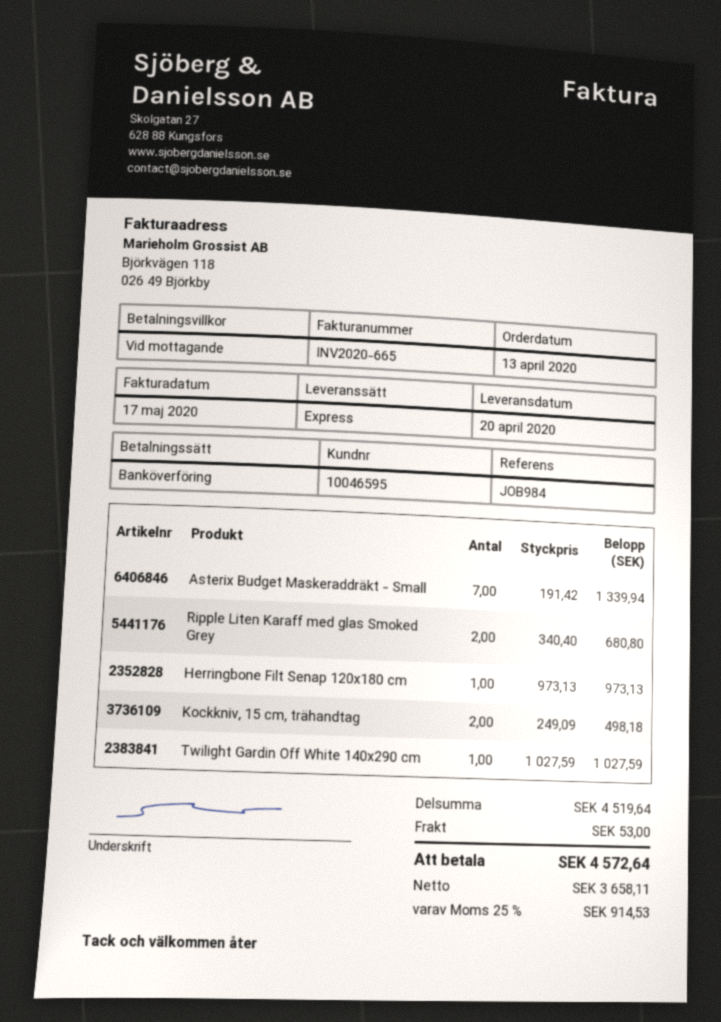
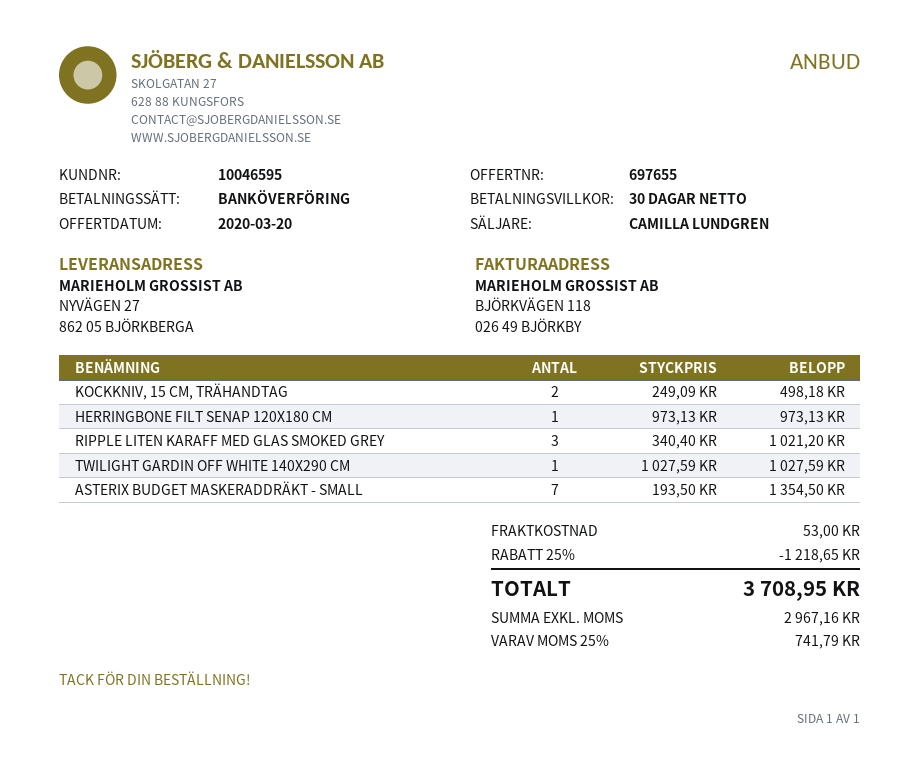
payment terms: on receipt -> 30 days
Asterix Budget Maskeraddräkt - Small: 7 x 191.42 = 1339.94 -> 7 x 193.50 = 1354.50
Ripple Liten Karaff med glas Smoked Grey: 2 x 340.40 = 680.80 -> 3 x 340.40 = 1021.20
discount: none -> 25% = 1218.65
net: 3658.11 -> 2967.16
tax: 25% = 914.53 -> 25% = 741.79
total: 4572.64 -> 3708.95

